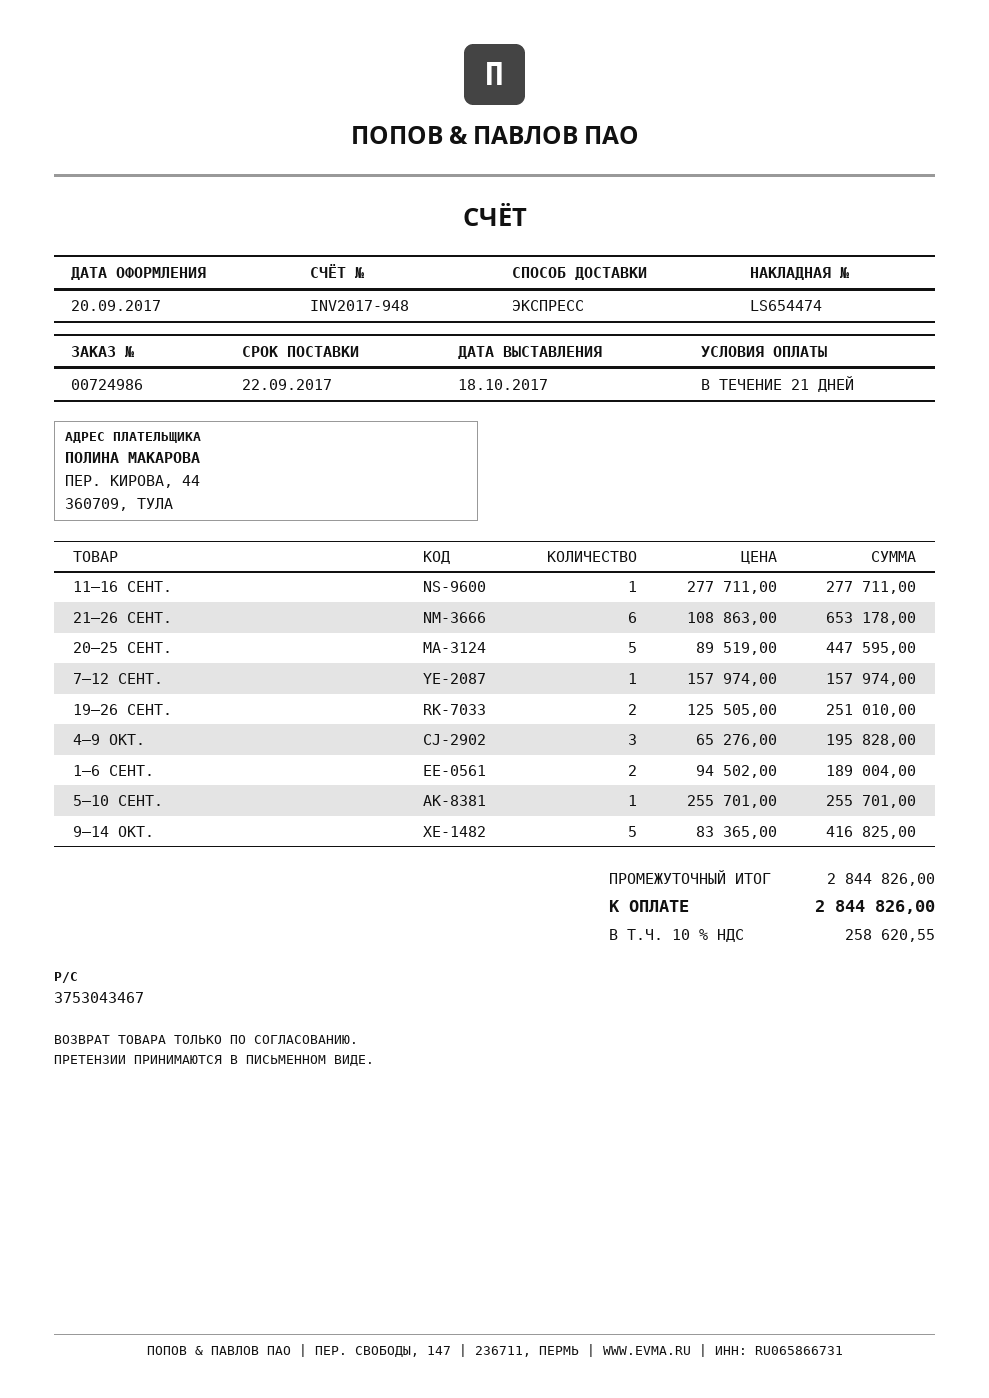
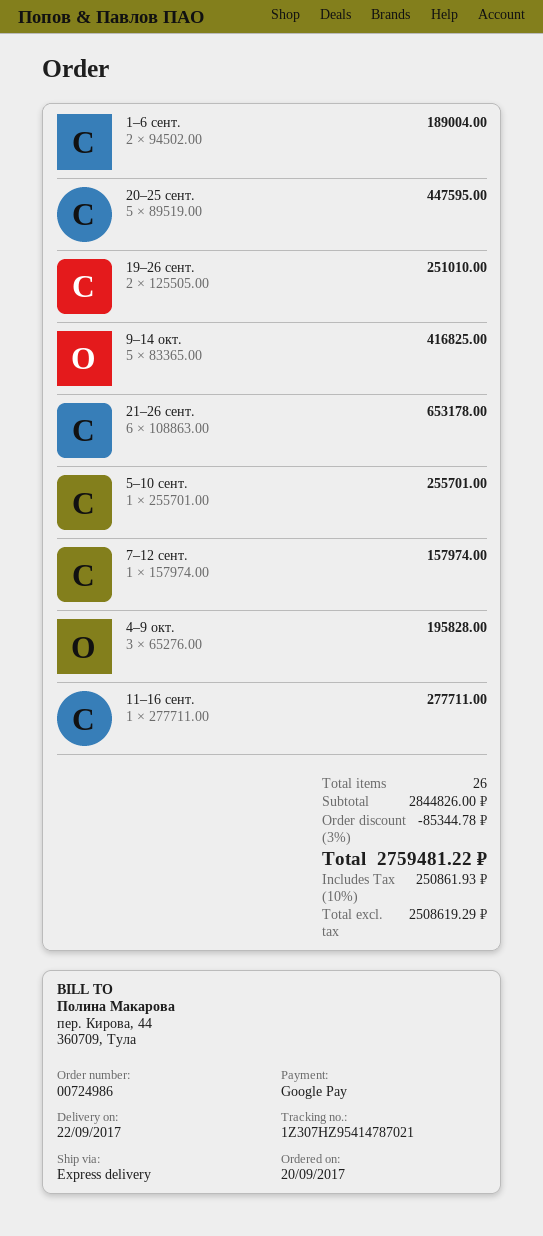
discount: none -> 3% = 85344.78
tax: 10% = 258620.55 -> 10% = 250861.93
total: 2844826.00 -> 2759481.22

